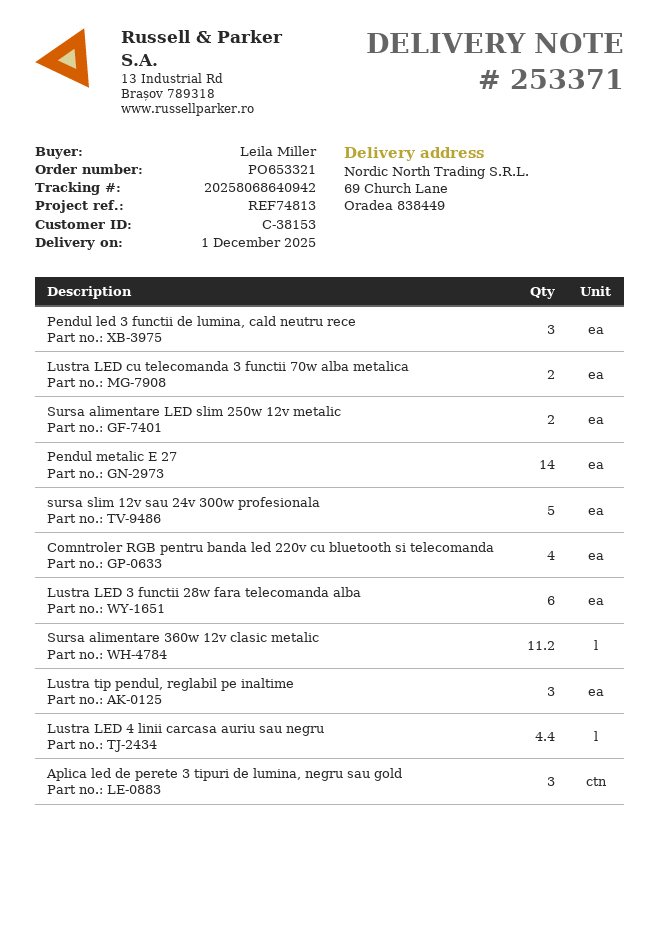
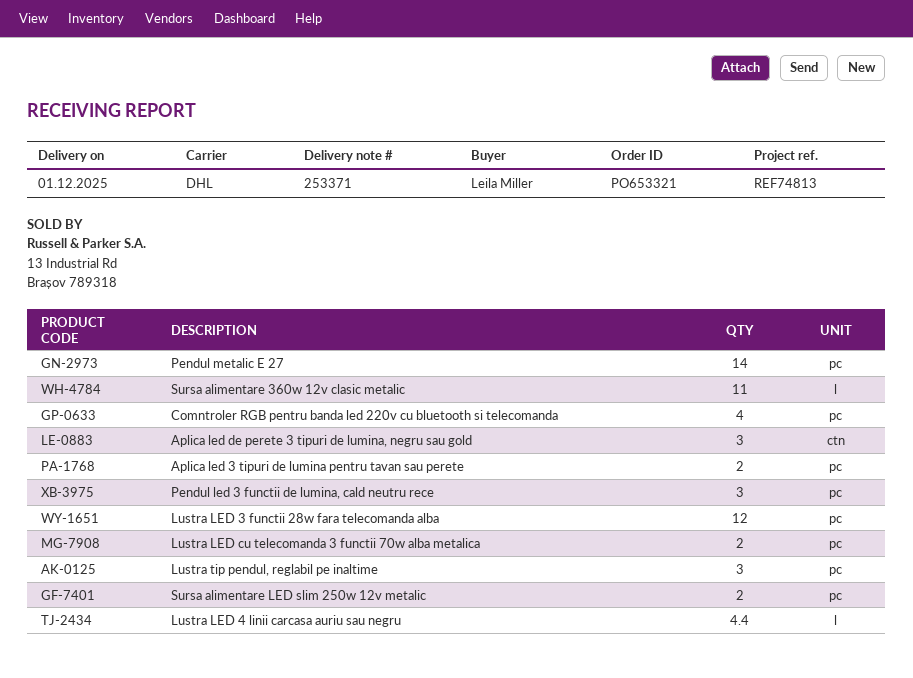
sursa slim 12v sau 24v 300w profesionala: 5 -> none
Lustra LED 3 functii 28w fara telecomanda alba: 6 -> 12
Sursa alimentare 360w 12v clasic metalic: 11.2 -> 11
Aplica led 3 tipuri de lumina pentru tavan sau perete: none -> 2

